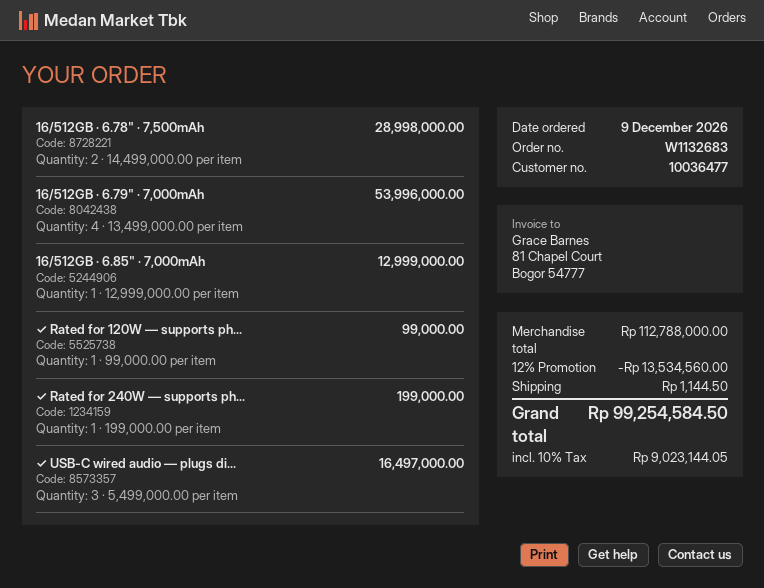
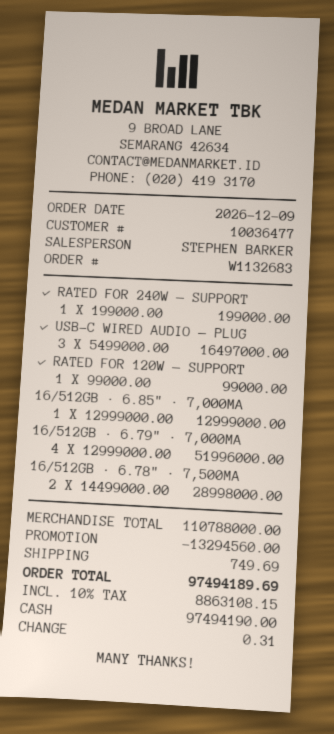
16/512GB · 6.79" · 7,000mAh: 4 x 13499000.00 = 53996000.00 -> 4 x 12999000.00 = 51996000.00
subtotal: 112788000.00 -> 110788000.00
discount: 13534560.00 -> 13294560.00
shipping: 1144.50 -> 749.69
tax: 10% = 9023144.05 -> 10% = 8863108.15
total: 99254584.50 -> 97494189.69

